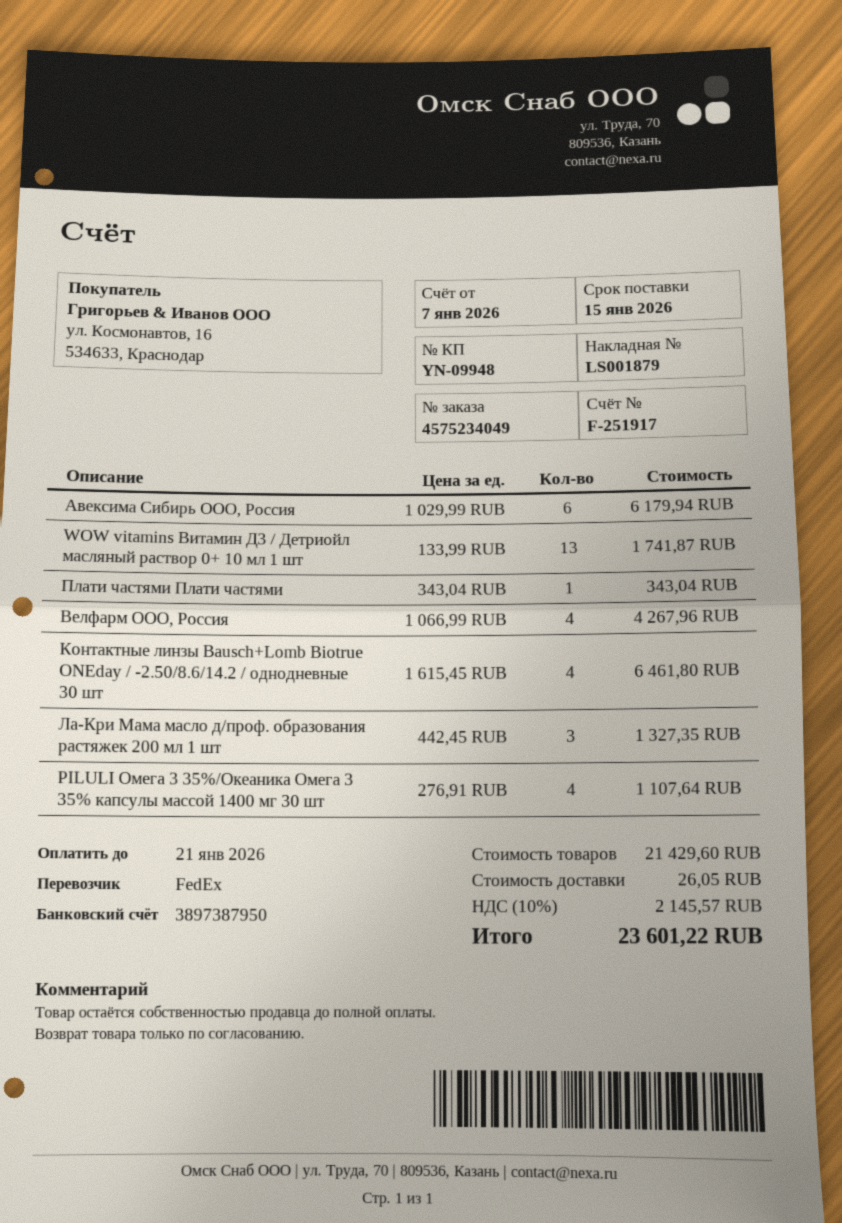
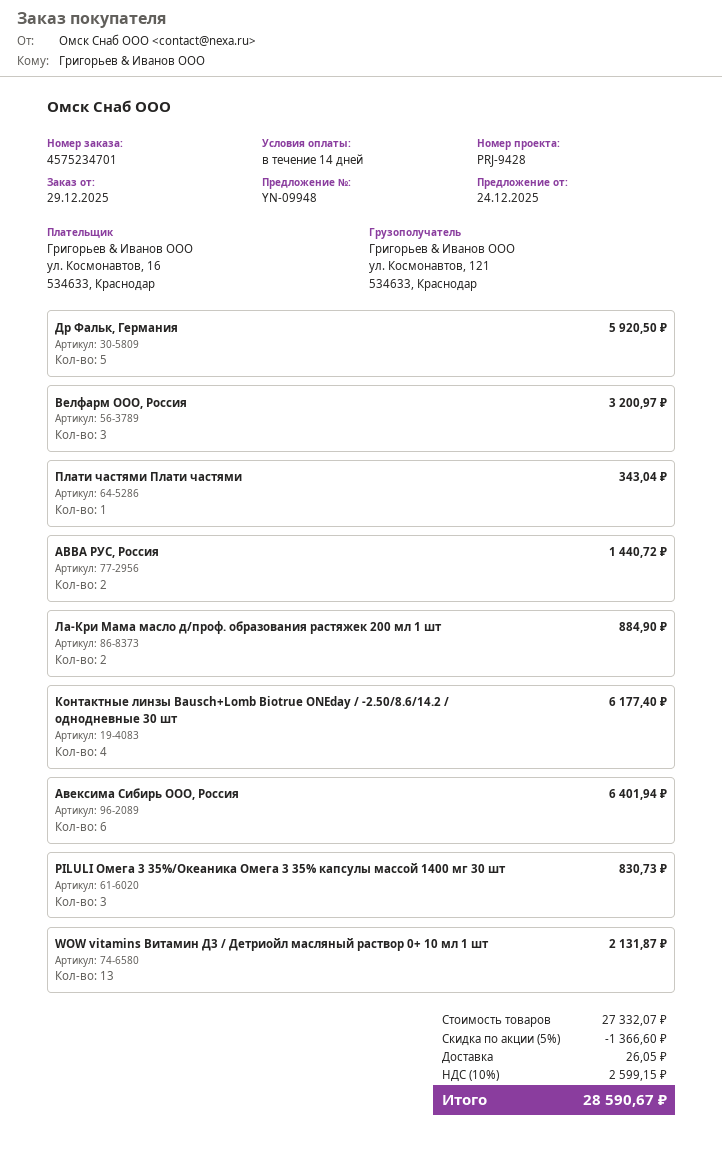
order number: 4575234049 -> 4575234701
Авексима Сибирь ООО, Россия: 6 for 6179.94 -> 6 for 6401.94
WOW vitamins Витамин Д3 / Детриойл масляный раствор 0+ 10 мл 1 шт: 13 for 1741.87 -> 13 for 2131.87
Велфарм ООО, Россия: 4 for 4267.96 -> 3 for 3200.97
Контактные линзы Bausch+Lomb Biotrue ONEday / -2.50/8.6/14.2 / однодневные 30 шт: 4 for 6461.80 -> 4 for 6177.40
Ла-Кри Мама масло д/проф. образования растяжек 200 мл 1 шт: 3 for 1327.35 -> 2 for 884.90
PILULI Омега 3 35%/Океаника Омега 3 35% капсулы массой 1400 мг 30 шт: 4 for 1107.64 -> 3 for 830.73
Др Фальк, Германия: none -> 5 for 5920.50
АВВА РУС, Россия: none -> 2 for 1440.72
subtotal: 21429.60 -> 27332.07
discount: none -> 5% = 1366.60
tax: 10% = 2145.57 -> 10% = 2599.15
total: 23601.22 -> 28590.67

